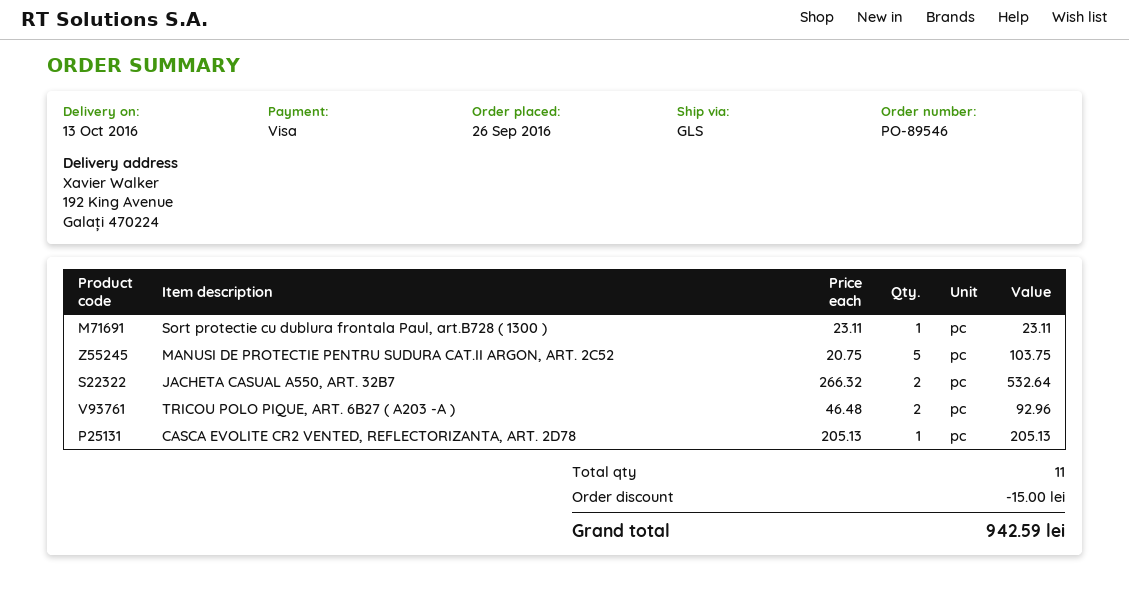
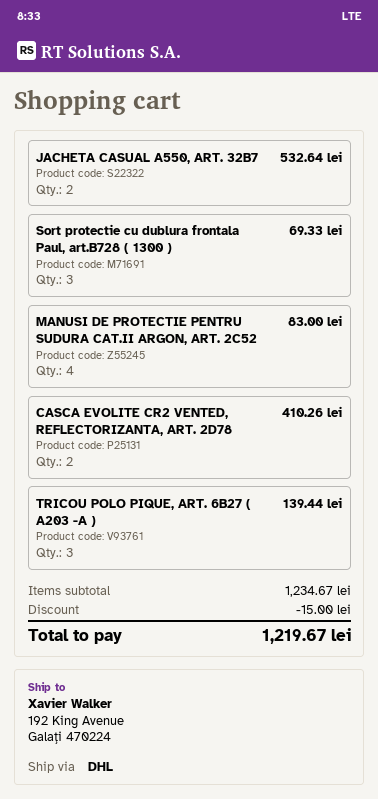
shipping method: GLS -> DHL
Sort protectie cu dublura frontala Paul, art.B728 ( 1300 ): 1 for 23.11 -> 3 for 69.33
MANUSI DE PROTECTIE PENTRU SUDURA CAT.II ARGON, ART. 2C52: 5 for 103.75 -> 4 for 83.00
TRICOU POLO PIQUE, ART. 6B27 ( A203 -A ): 2 for 92.96 -> 3 for 139.44
CASCA EVOLITE CR2 VENTED, REFLECTORIZANTA, ART. 2D78: 1 for 205.13 -> 2 for 410.26
total: 942.59 -> 1219.67

